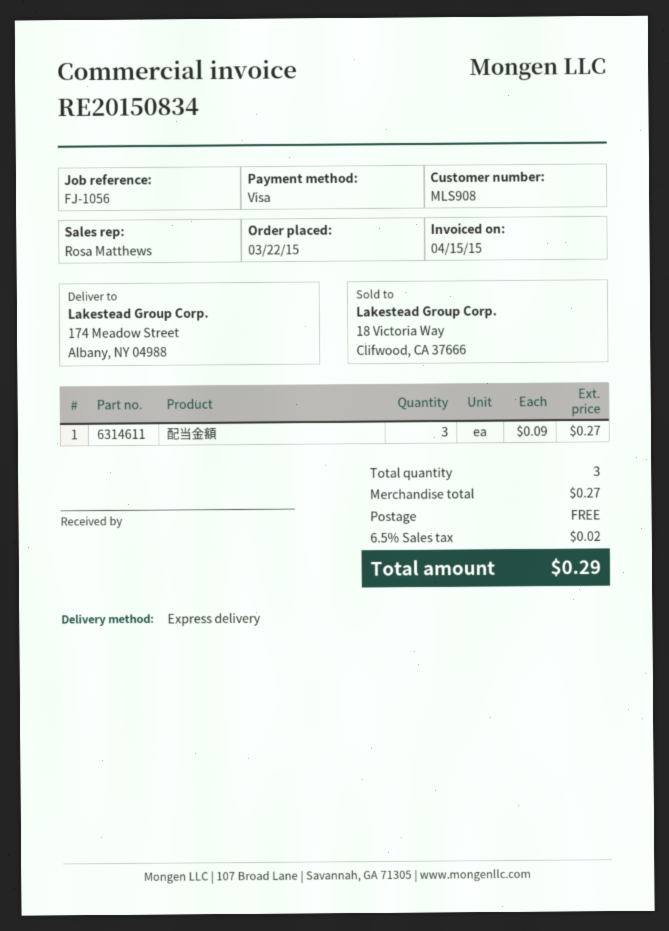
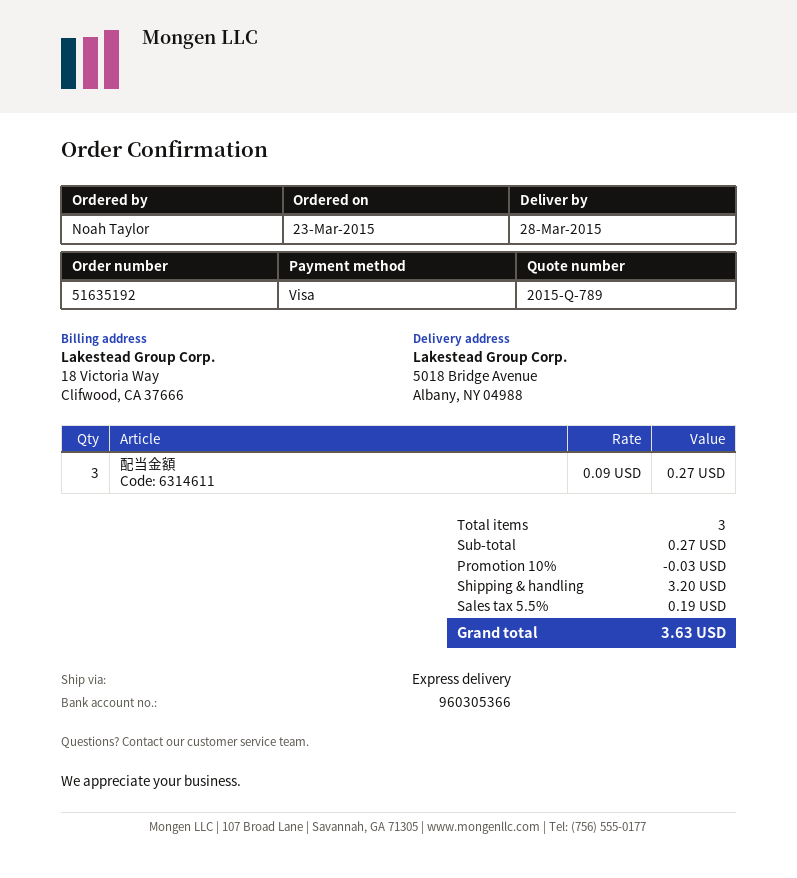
order date: 2015-03-22 -> 2015-03-23
ship to: 174 Meadow Street, Albany, NY 04988 -> 5018 Bridge Avenue, Albany, NY 04988
discount: none -> 10% = 0.03
shipping: 0.00 -> 3.20
tax: 6.5% = 0.02 -> 5.5% = 0.19
total: 0.29 -> 3.63

